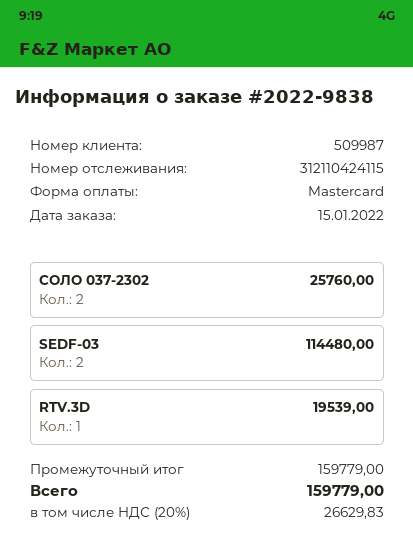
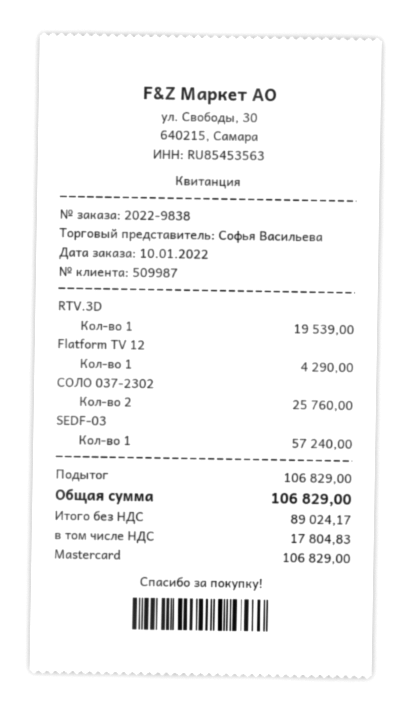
order date: 2022-01-15 -> 2022-01-10
SEDF-03: 2 for 114480.00 -> 1 for 57240.00
Flatform TV 12: none -> 1 for 4290.00
subtotal: 159779.00 -> 106829.00
tax: 26629.83 -> 17804.83
total: 159779.00 -> 106829.00

